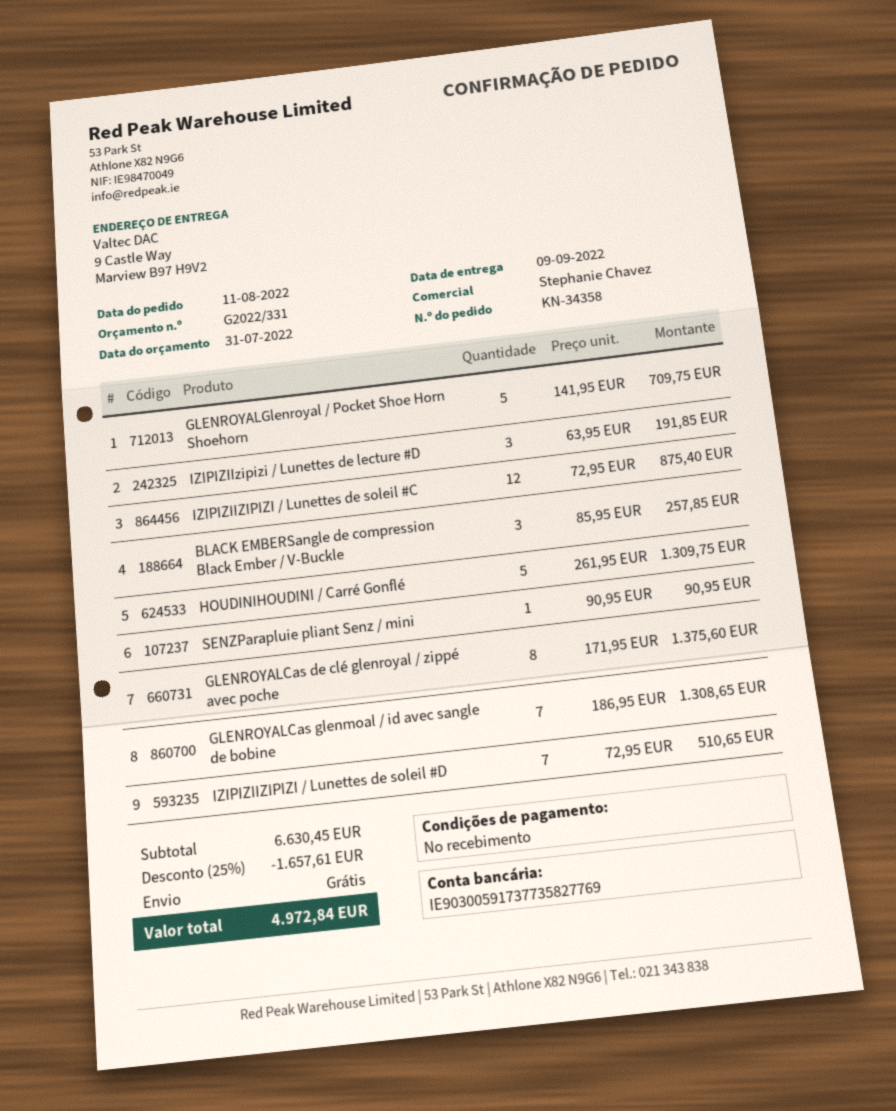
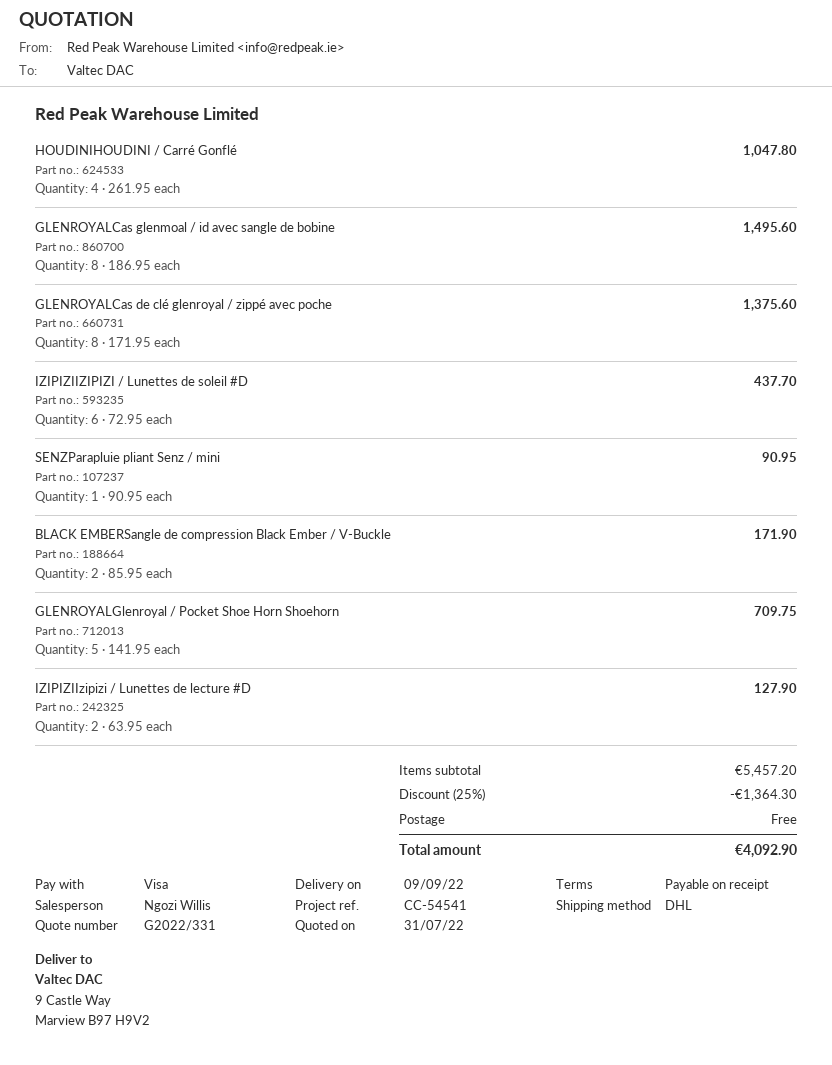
sales rep: Stephanie Chavez -> Ngozi Willis
IZIPIZIIzipizi / Lunettes de lecture #D: 3 x 63.95 = 191.85 -> 2 x 63.95 = 127.90
IZIPIZIIZIPIZI / Lunettes de soleil #C: 12 x 72.95 = 875.40 -> none
BLACK EMBERSangle de compression Black Ember / V-Buckle: 3 x 85.95 = 257.85 -> 2 x 85.95 = 171.90
HOUDINIHOUDINI / Carré Gonflé: 5 x 261.95 = 1309.75 -> 4 x 261.95 = 1047.80
GLENROYALCas glenmoal / id avec sangle de bobine: 7 x 186.95 = 1308.65 -> 8 x 186.95 = 1495.60
IZIPIZIIZIPIZI / Lunettes de soleil #D: 7 x 72.95 = 510.65 -> 6 x 72.95 = 437.70
subtotal: 6630.45 -> 5457.20
discount: 25% = 1657.61 -> 25% = 1364.30
total: 4972.84 -> 4092.90

